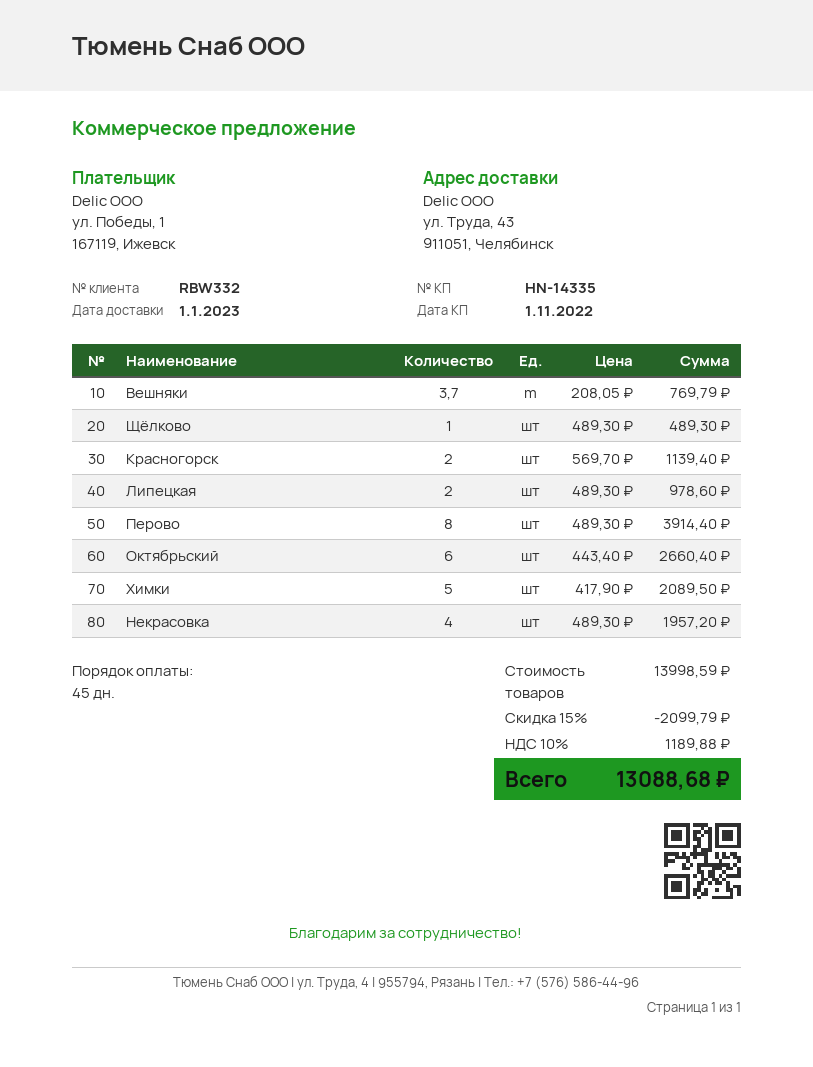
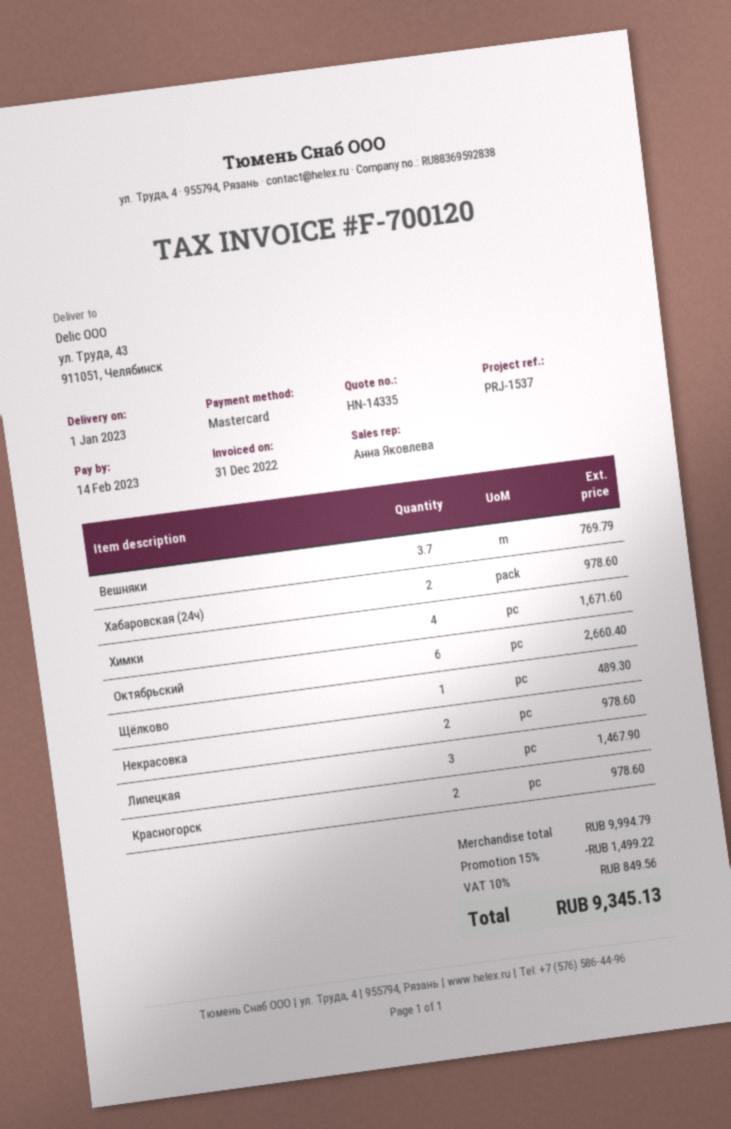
Красногорск: 2 for 1139.40 -> 2 for 978.60
Липецкая: 2 for 978.60 -> 3 for 1467.90
Перово: 8 for 3914.40 -> none
Химки: 5 for 2089.50 -> 4 for 1671.60
Некрасовка: 4 for 1957.20 -> 2 for 978.60
Хабаровская (24ч): none -> 2 for 978.60
subtotal: 13998.59 -> 9994.79
discount: 15% = 2099.79 -> 15% = 1499.22
tax: 10% = 1189.88 -> 10% = 849.56
total: 13088.68 -> 9345.13

